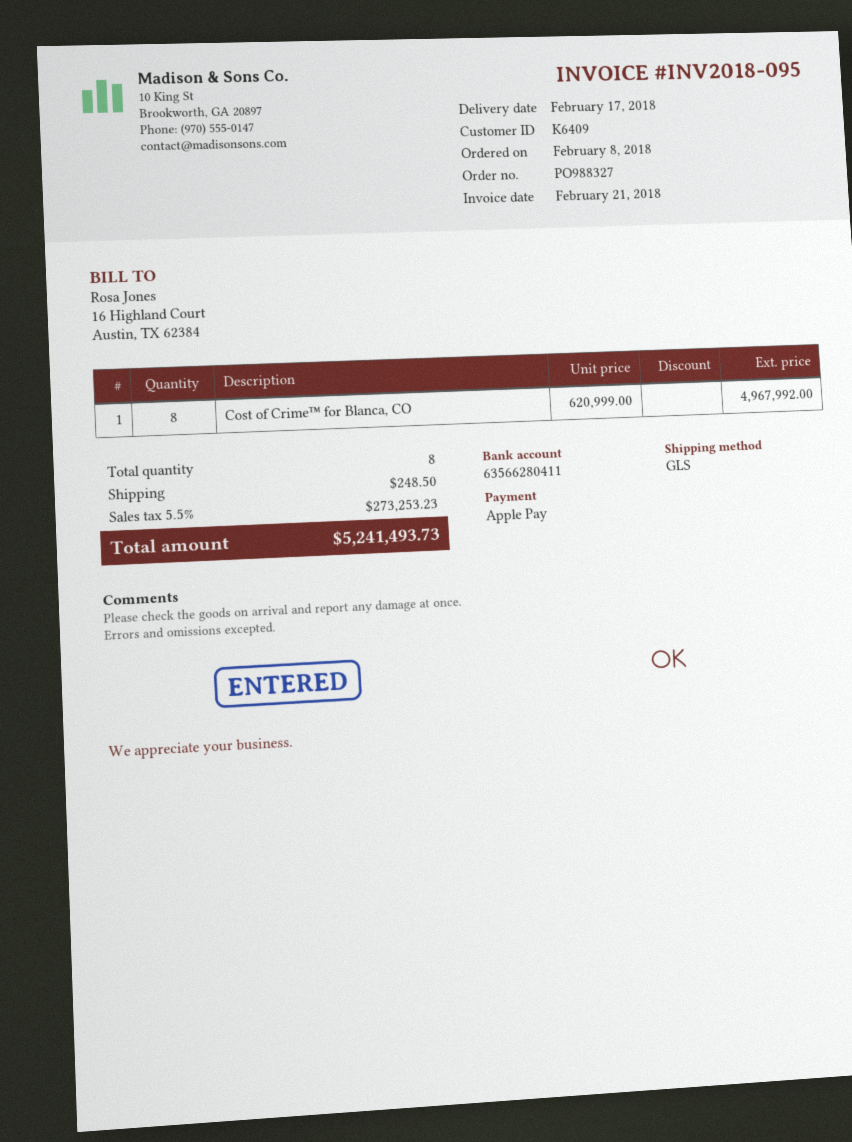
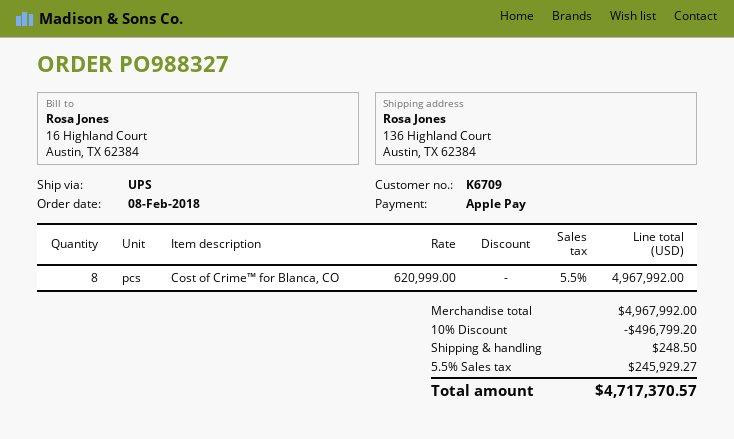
customer number: K6409 -> K6709
shipping method: GLS -> UPS
discount: none -> 10% = 496799.20
tax: 5.5% = 273253.23 -> 5.5% = 245929.27
total: 5241493.73 -> 4717370.57

